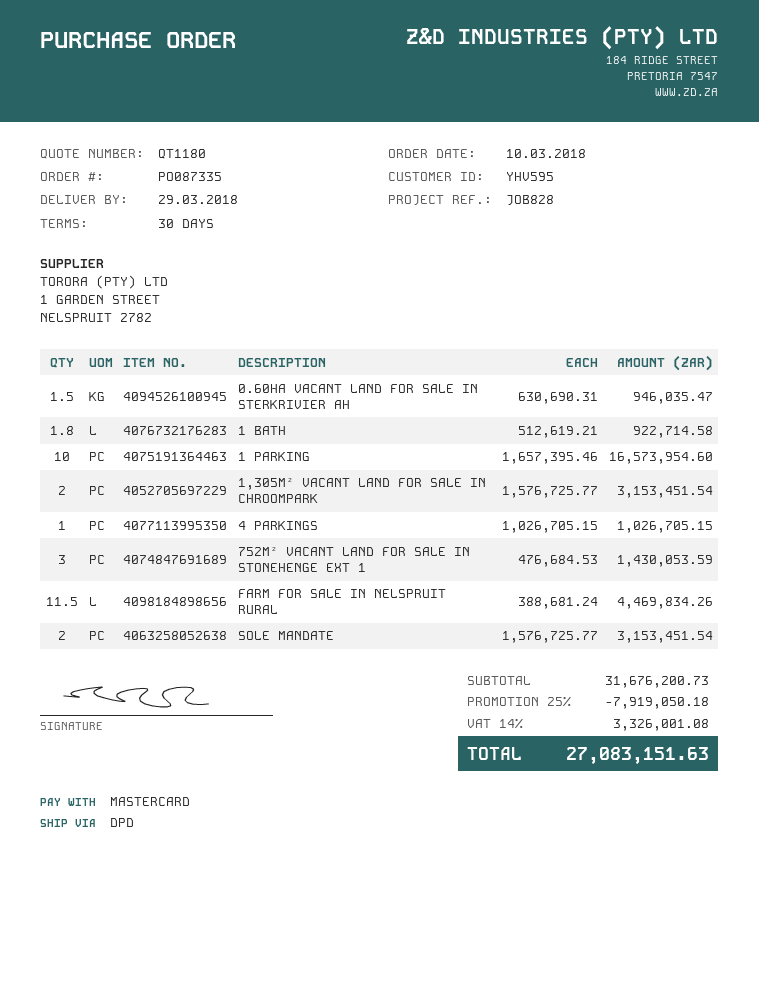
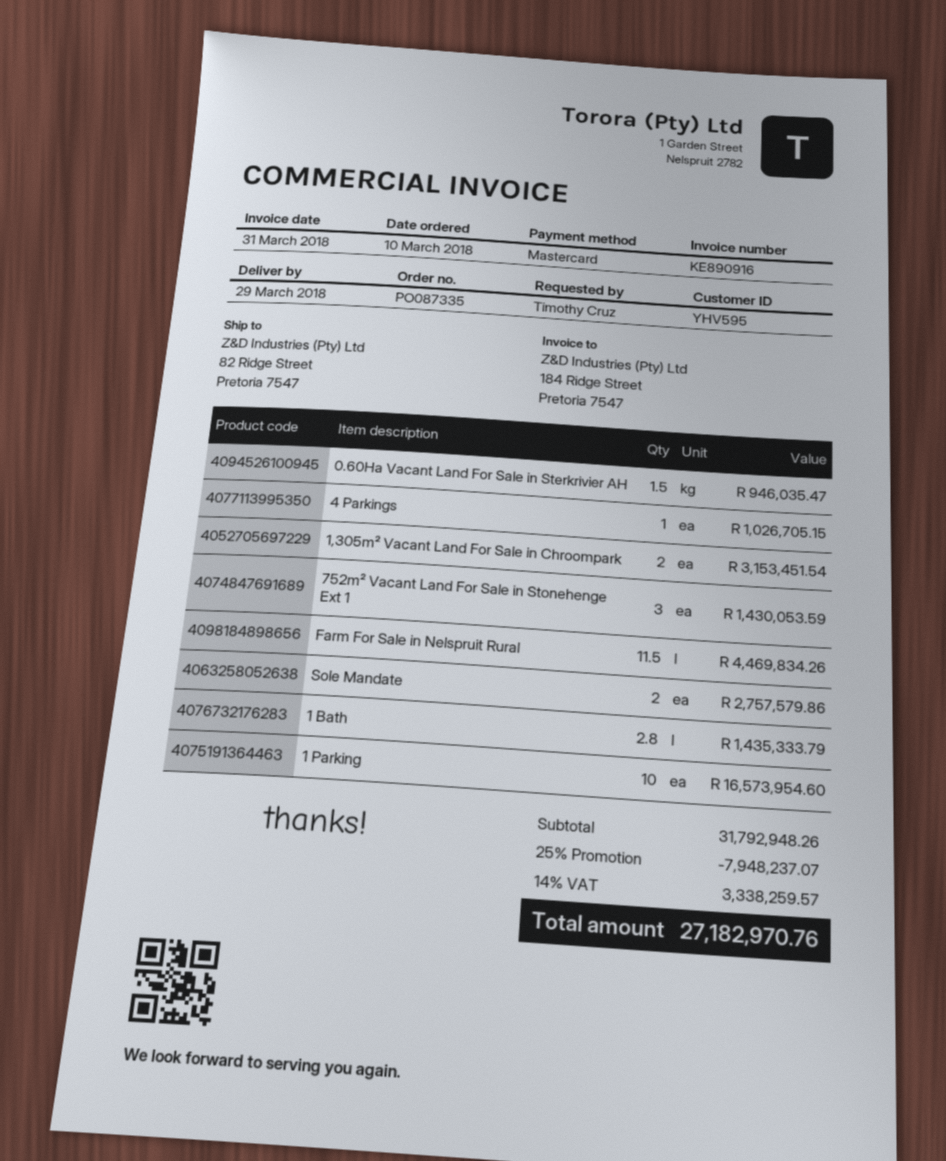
1 BATH: 1.8 for 922714.58 -> 2.8 for 1435333.79
SOLE MANDATE: 2 for 3153451.54 -> 2 for 2757579.86
subtotal: 31676200.73 -> 31792948.26
discount: 25% = 7919050.18 -> 25% = 7948237.07
tax: 14% = 3326001.08 -> 14% = 3338259.57
total: 27083151.63 -> 27182970.76

